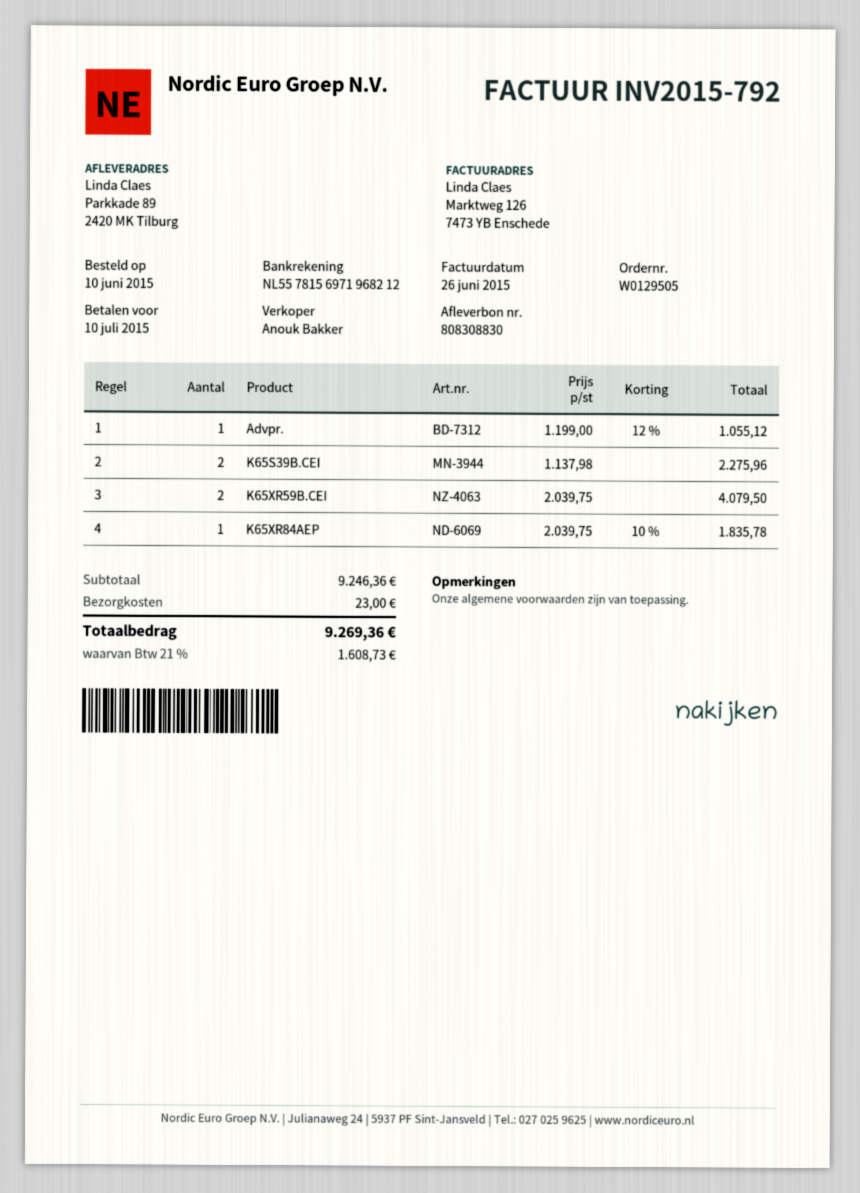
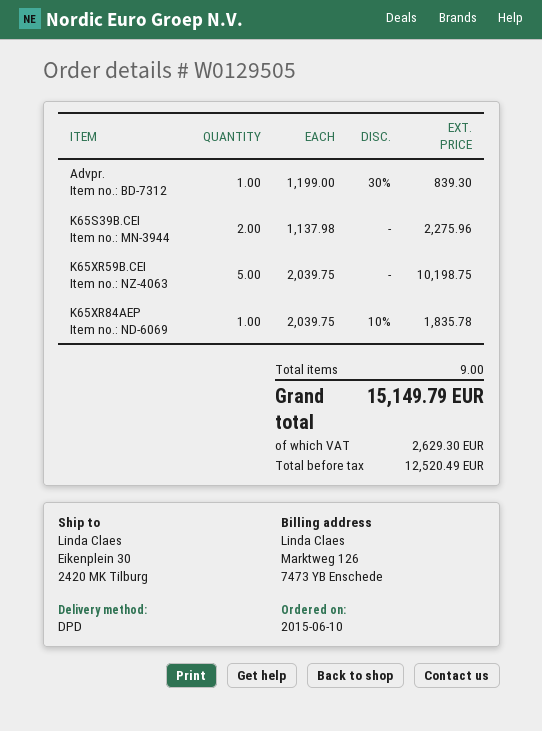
ship to: Parkkade 89, 2420 MK Tilburg -> Eikenplein 30, 2420 MK Tilburg
Advpr.: 1 x 1199.00 - 12% = 1055.12 -> 1 x 1199.00 - 30% = 839.30
K65XR59B.CEI: 2 x 2039.75 = 4079.50 -> 5 x 2039.75 = 10198.75
shipping: 23.00 -> none
tax: 1608.73 -> 2629.30
total: 9269.36 -> 15149.79

